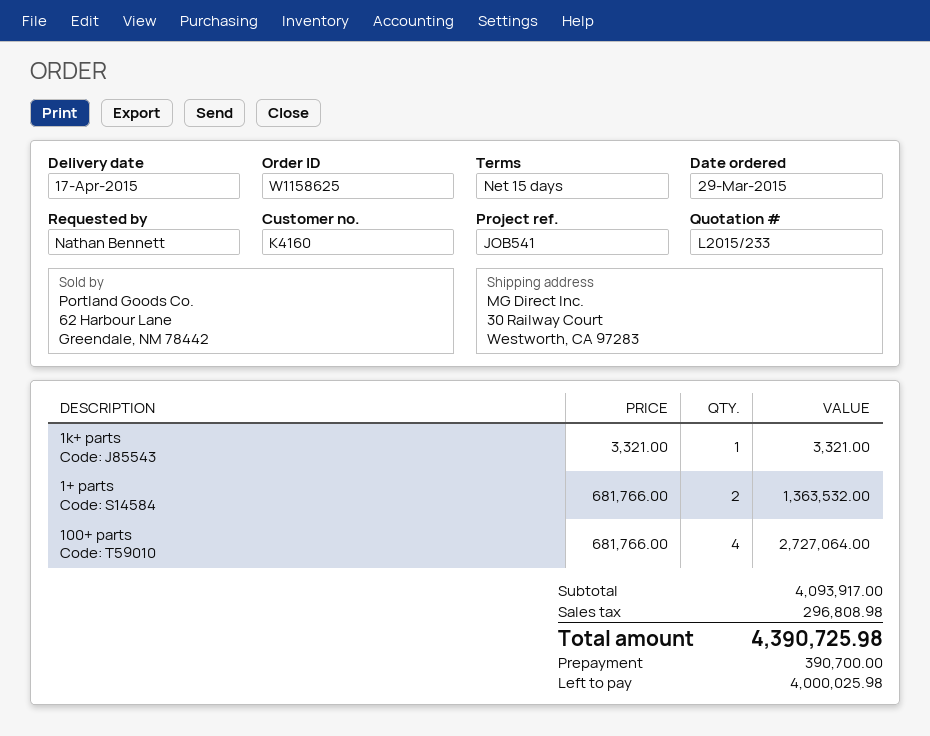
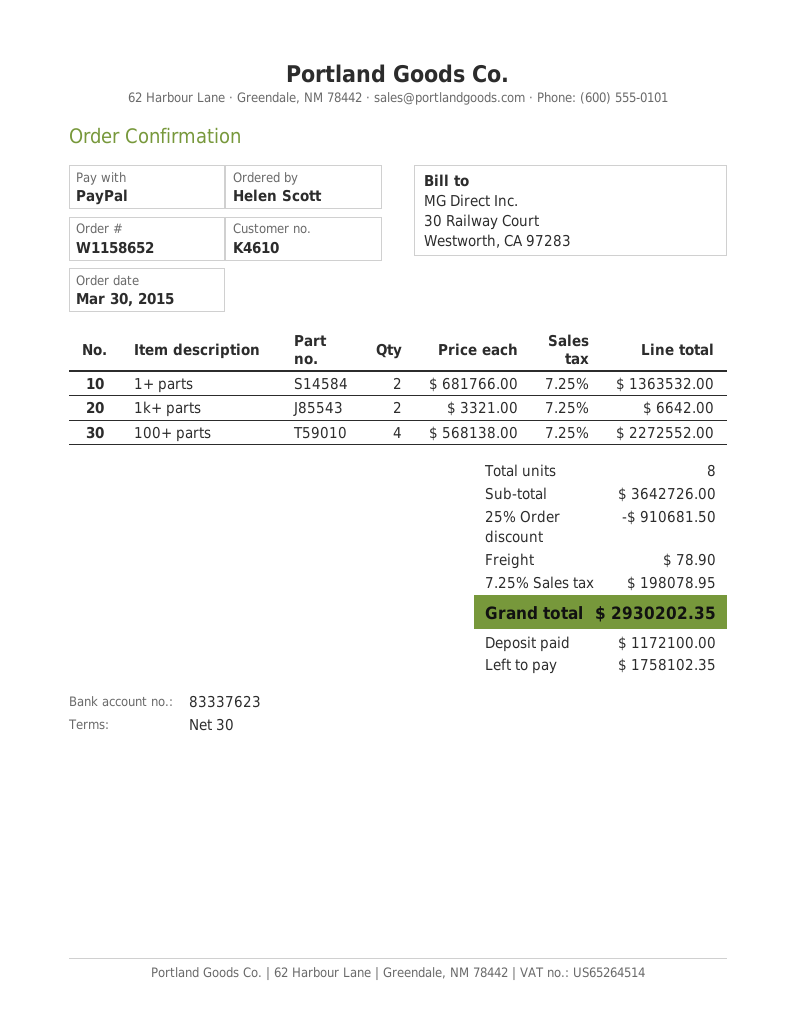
order number: W1158625 -> W1158652
order date: 2015-03-29 -> 2015-03-30
payment terms: 15 days -> 30 days
customer number: K4160 -> K4610
ordered by: Nathan Bennett -> Helen Scott
1k+ parts: 1 x 3321.00 = 3321.00 -> 2 x 3321.00 = 6642.00
100+ parts: 4 x 681766.00 = 2727064.00 -> 4 x 568138.00 = 2272552.00
subtotal: 4093917.00 -> 3642726.00
discount: none -> 25% = 910681.50
shipping: none -> 78.90
tax: 296808.98 -> 198078.95
total: 4390725.98 -> 2930202.35
deposit: 390700.00 -> 1172100.00
balance: 4000025.98 -> 1758102.35

